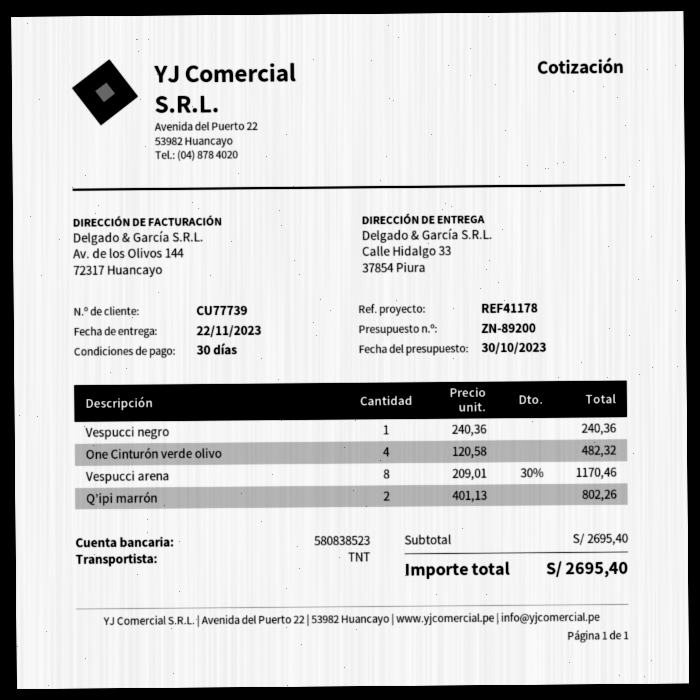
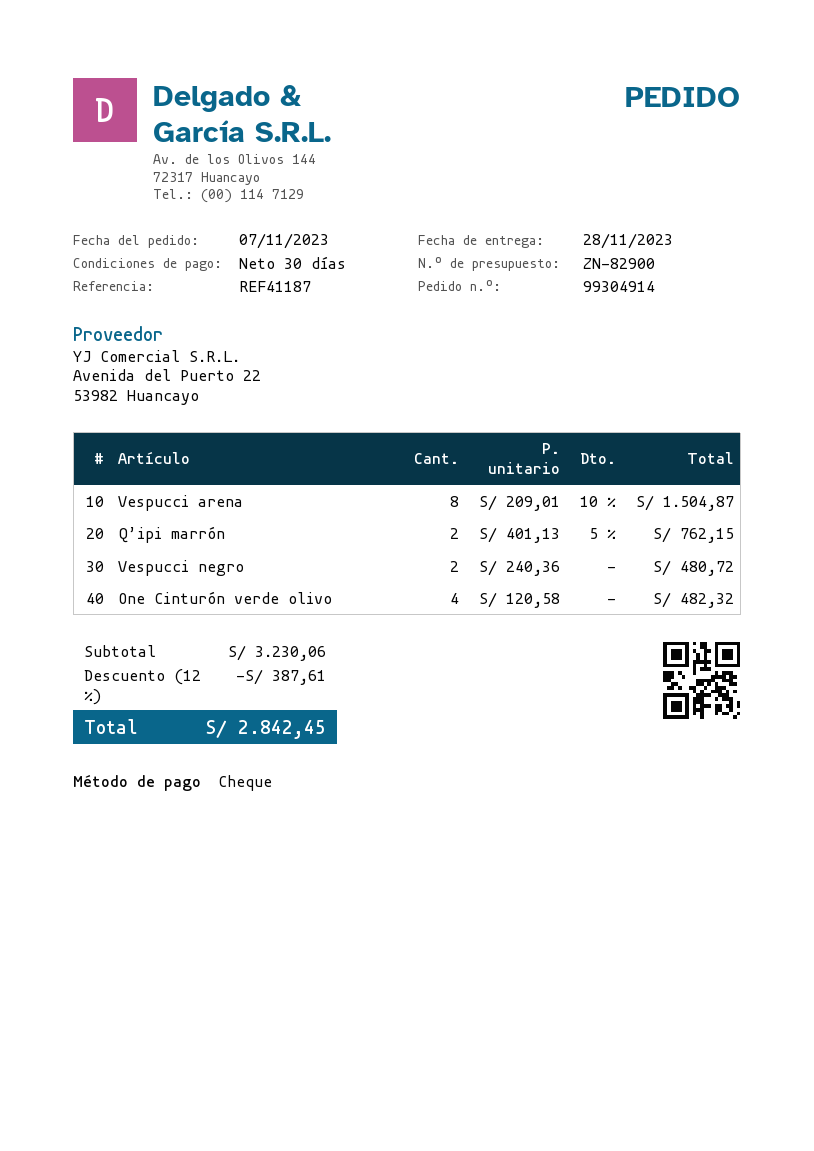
quote number: ZN-89200 -> ZN-82900
delivery date: 2023-11-22 -> 2023-11-28
reference: REF41178 -> REF41187
Vespucci negro: 1 x 240.36 = 240.36 -> 2 x 240.36 = 480.72
Vespucci arena: 8 x 209.01 - 30% = 1170.46 -> 8 x 209.01 - 10% = 1504.87
Q’ipi marrón: 2 x 401.13 = 802.26 -> 2 x 401.13 - 5% = 762.15
subtotal: 2695.40 -> 3230.06
discount: none -> 12% = 387.61
total: 2695.40 -> 2842.45

